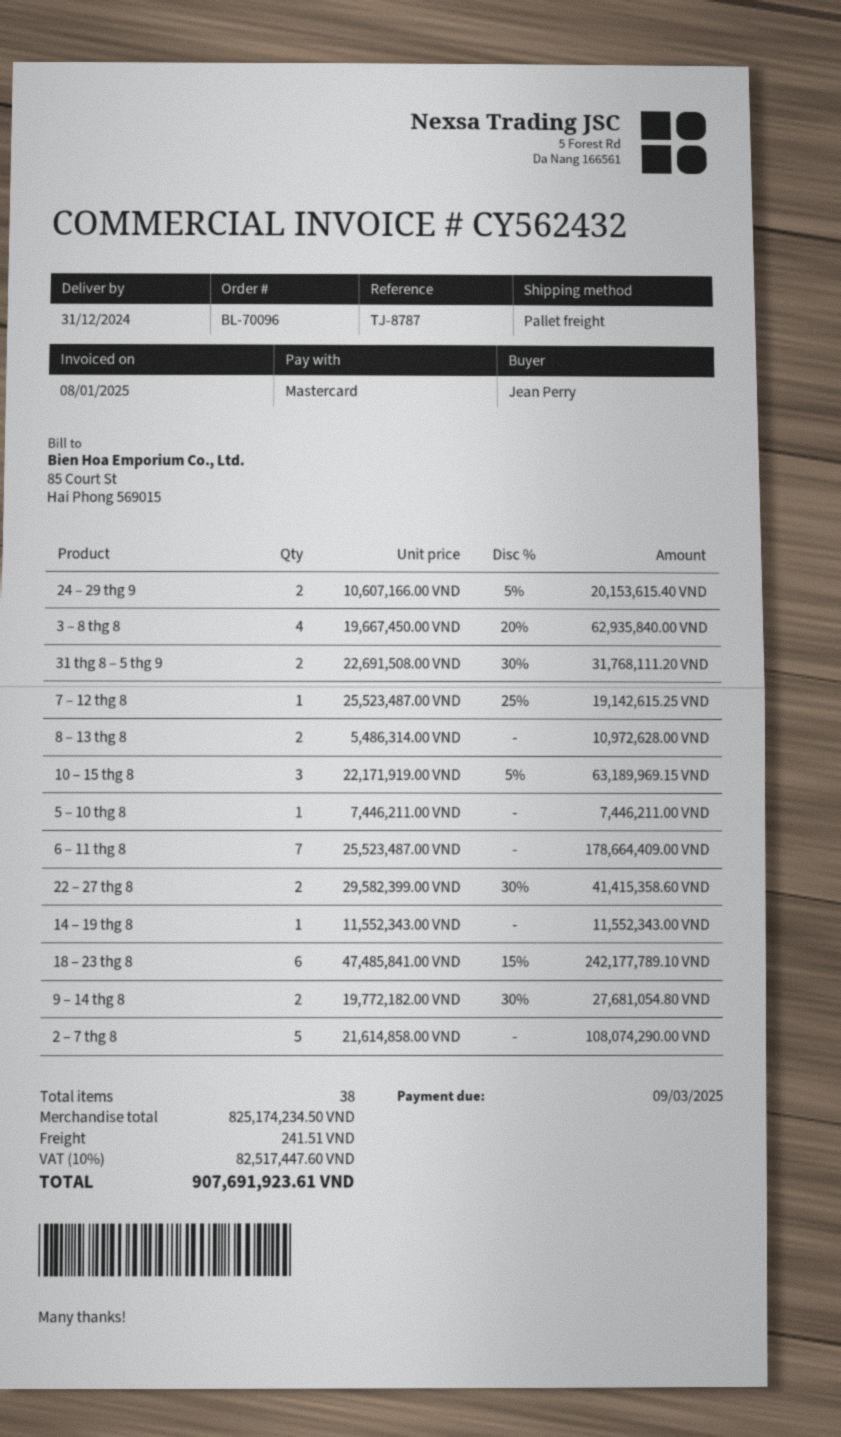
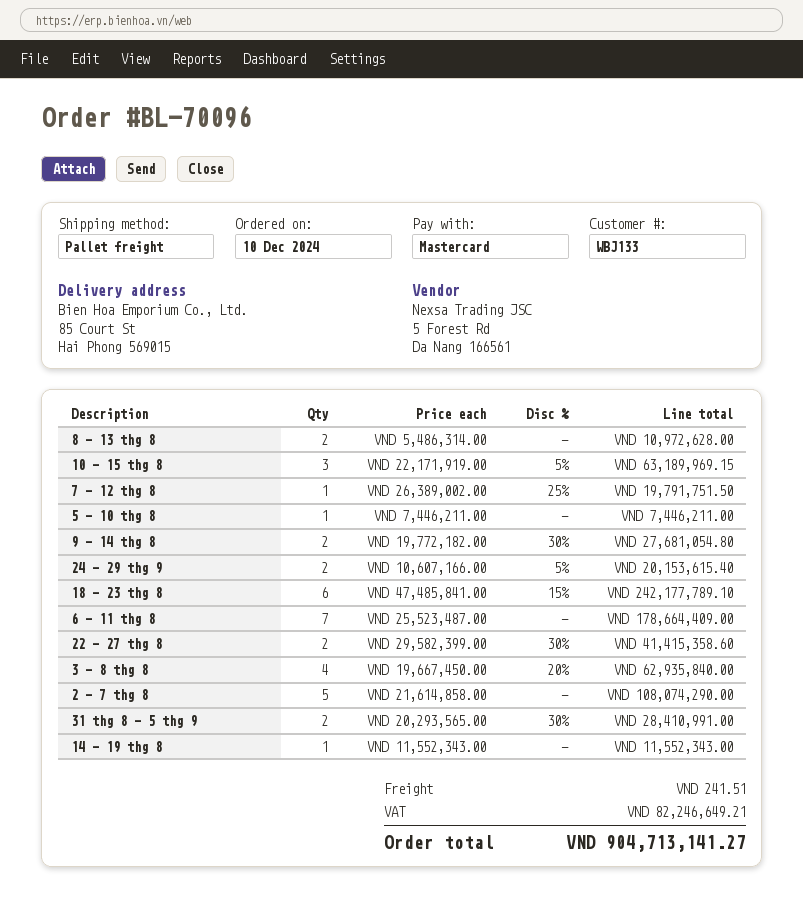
31 thg 8 – 5 thg 9: 2 x 22691508.00 - 30% = 31768111.20 -> 2 x 20293565.00 - 30% = 28410991.00
7 – 12 thg 8: 1 x 25523487.00 - 25% = 19142615.25 -> 1 x 26389002.00 - 25% = 19791751.50
tax: 82517447.60 -> 82246649.21
total: 907691923.61 -> 904713141.27

